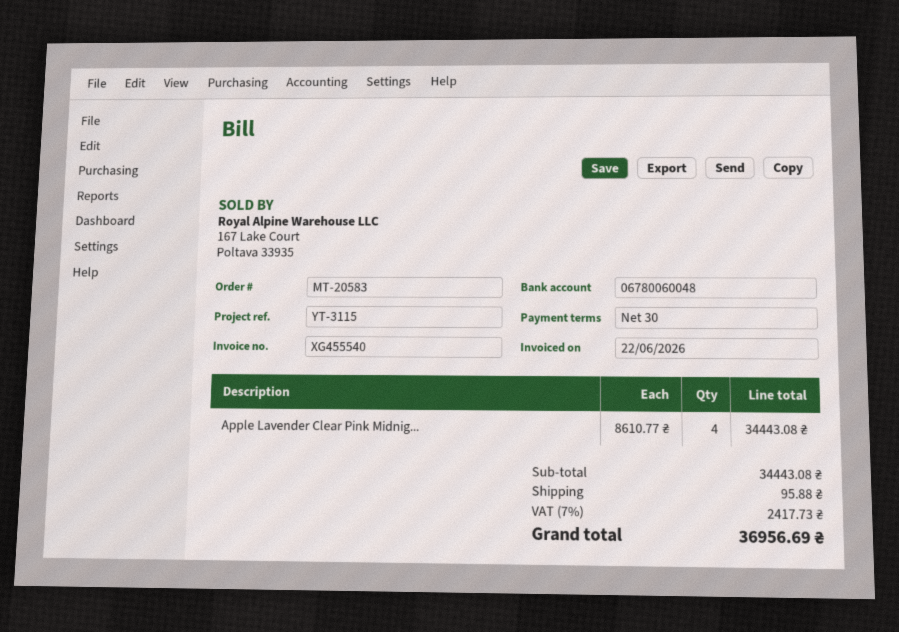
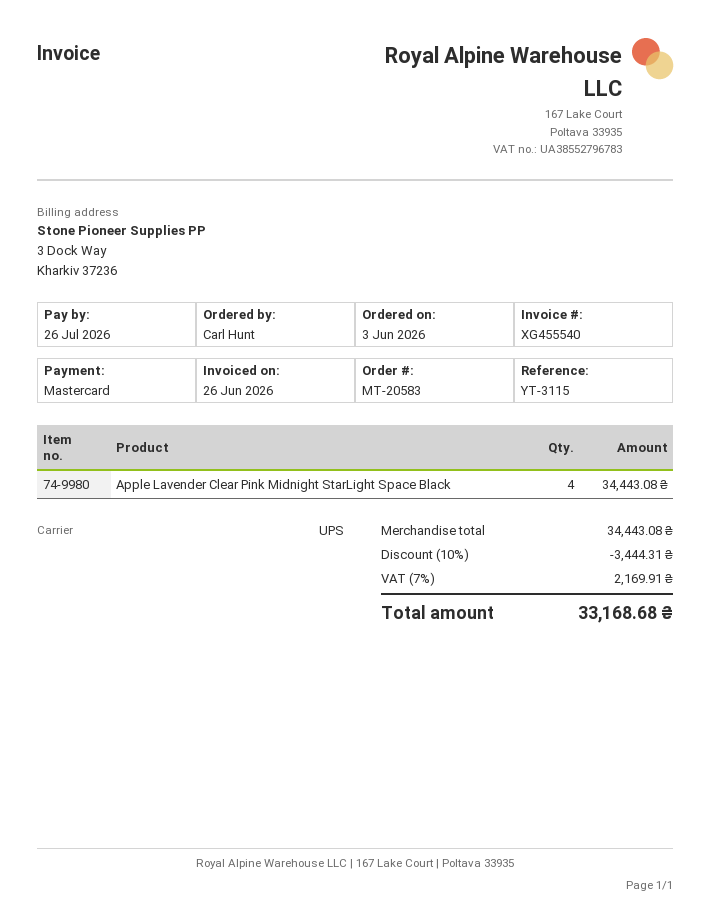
invoice date: 2026-06-22 -> 2026-06-26
discount: none -> 10% = 3444.31
shipping: 95.88 -> none
tax: 7% = 2417.73 -> 7% = 2169.91
total: 36956.69 -> 33168.68

